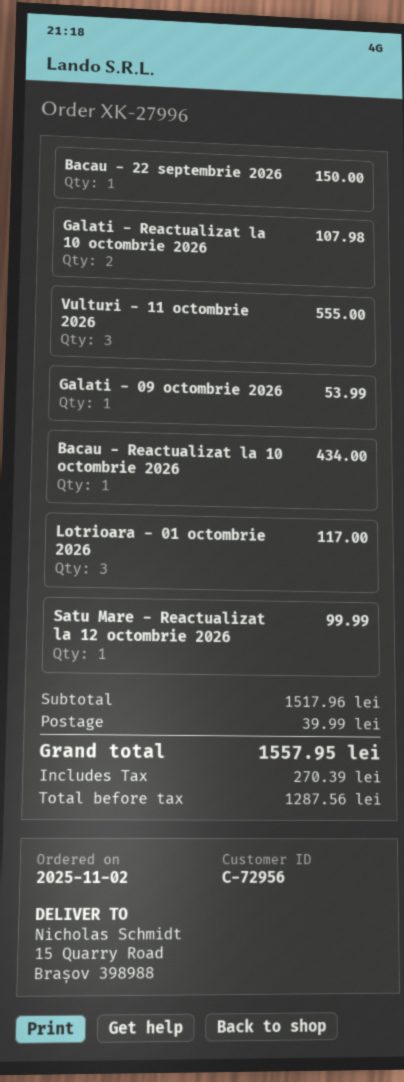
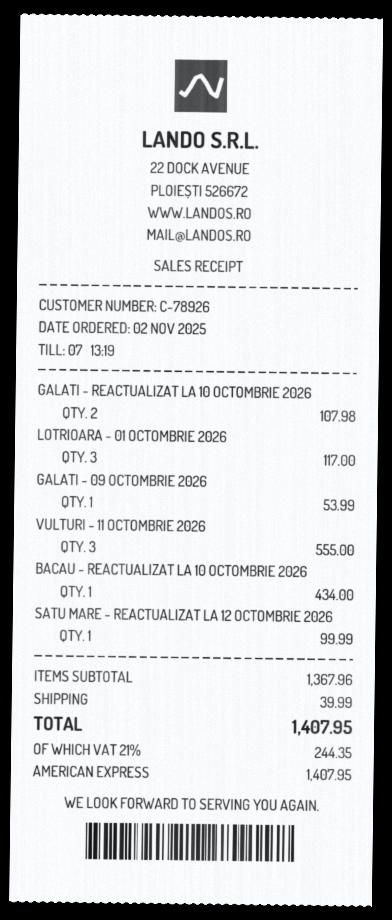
customer number: C-72956 -> C-78926
Bacau - 22 septembrie 2026: 1 for 150.00 -> none
subtotal: 1517.96 -> 1367.96
tax: 270.39 -> 244.35
total: 1557.95 -> 1407.95

